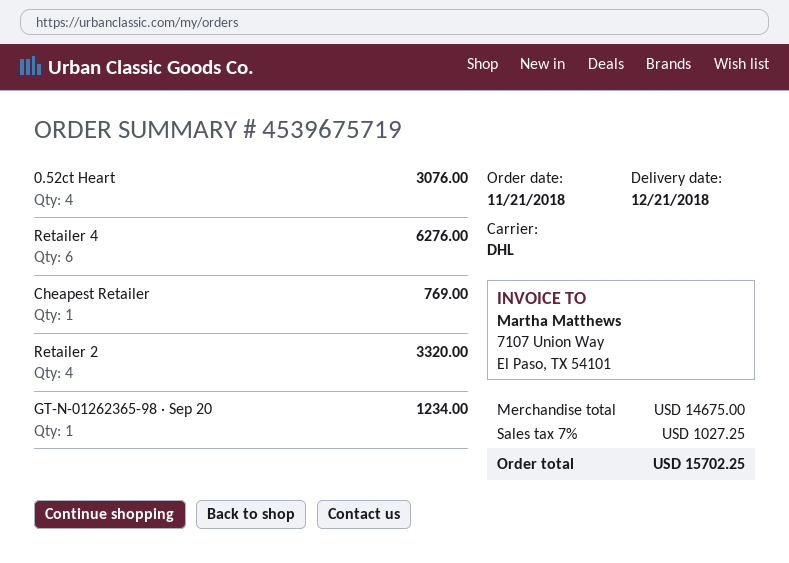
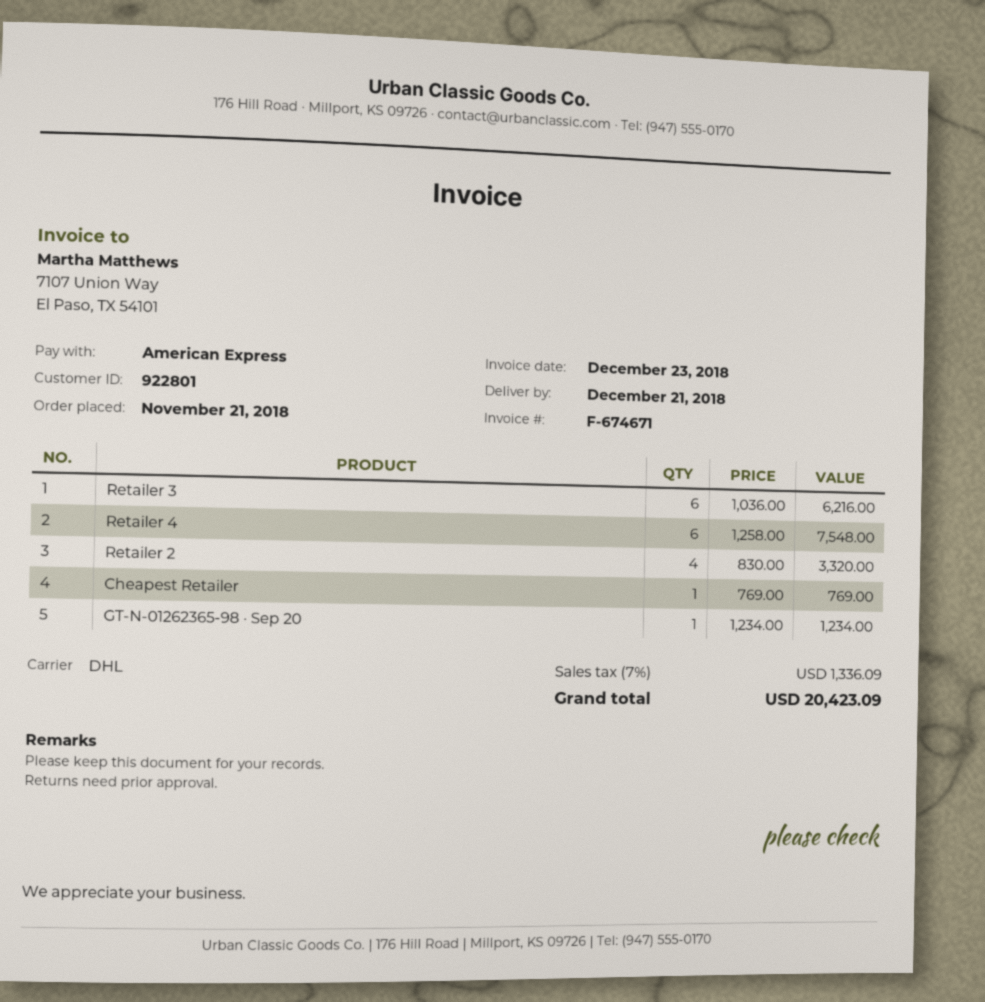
0.52ct Heart: 4 for 3076.00 -> none
Retailer 4: 6 for 6276.00 -> 6 for 7548.00
Retailer 3: none -> 6 for 6216.00
tax: 7% = 1027.25 -> 7% = 1336.09
total: 15702.25 -> 20423.09

